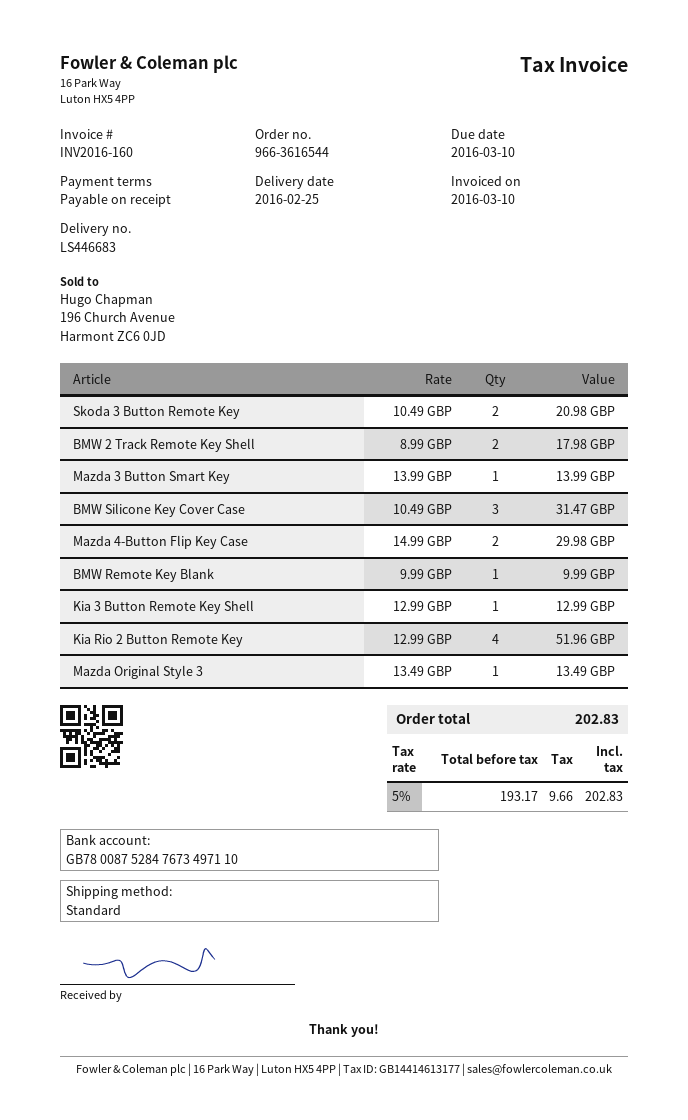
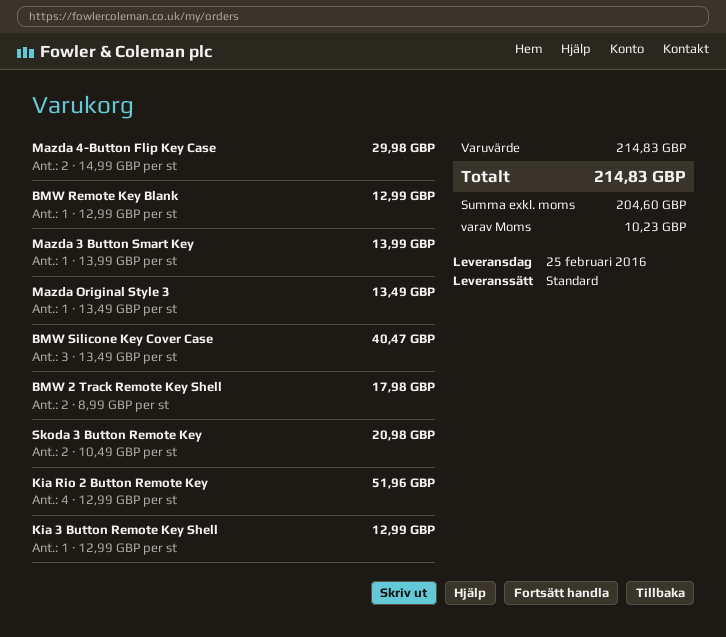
BMW Silicone Key Cover Case: 3 x 10.49 = 31.47 -> 3 x 13.49 = 40.47
BMW Remote Key Blank: 1 x 9.99 = 9.99 -> 1 x 12.99 = 12.99
net: 193.17 -> 204.60
tax: 9.66 -> 10.23
total: 202.83 -> 214.83

